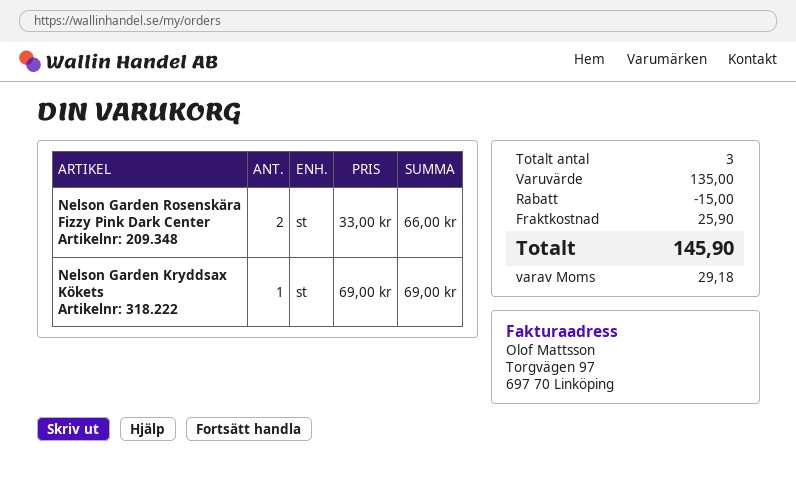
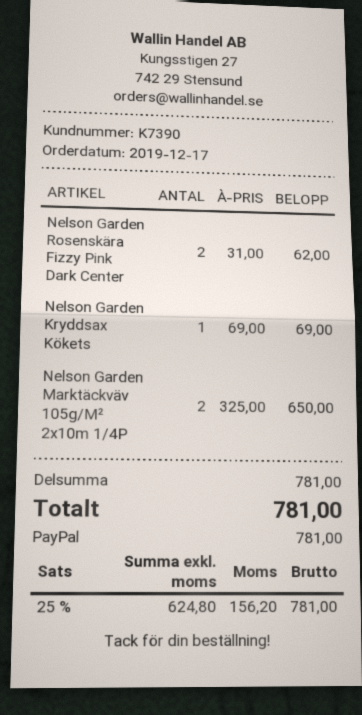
Nelson Garden Rosenskära Fizzy Pink Dark Center: 2 x 33.00 = 66.00 -> 2 x 31.00 = 62.00
Nelson Garden Marktäckväv 105g/M² 2x10m 1/4P: none -> 2 x 325.00 = 650.00
subtotal: 135.00 -> 781.00
discount: 15.00 -> none
shipping: 25.90 -> none
tax: 29.18 -> 156.20
total: 145.90 -> 781.00

